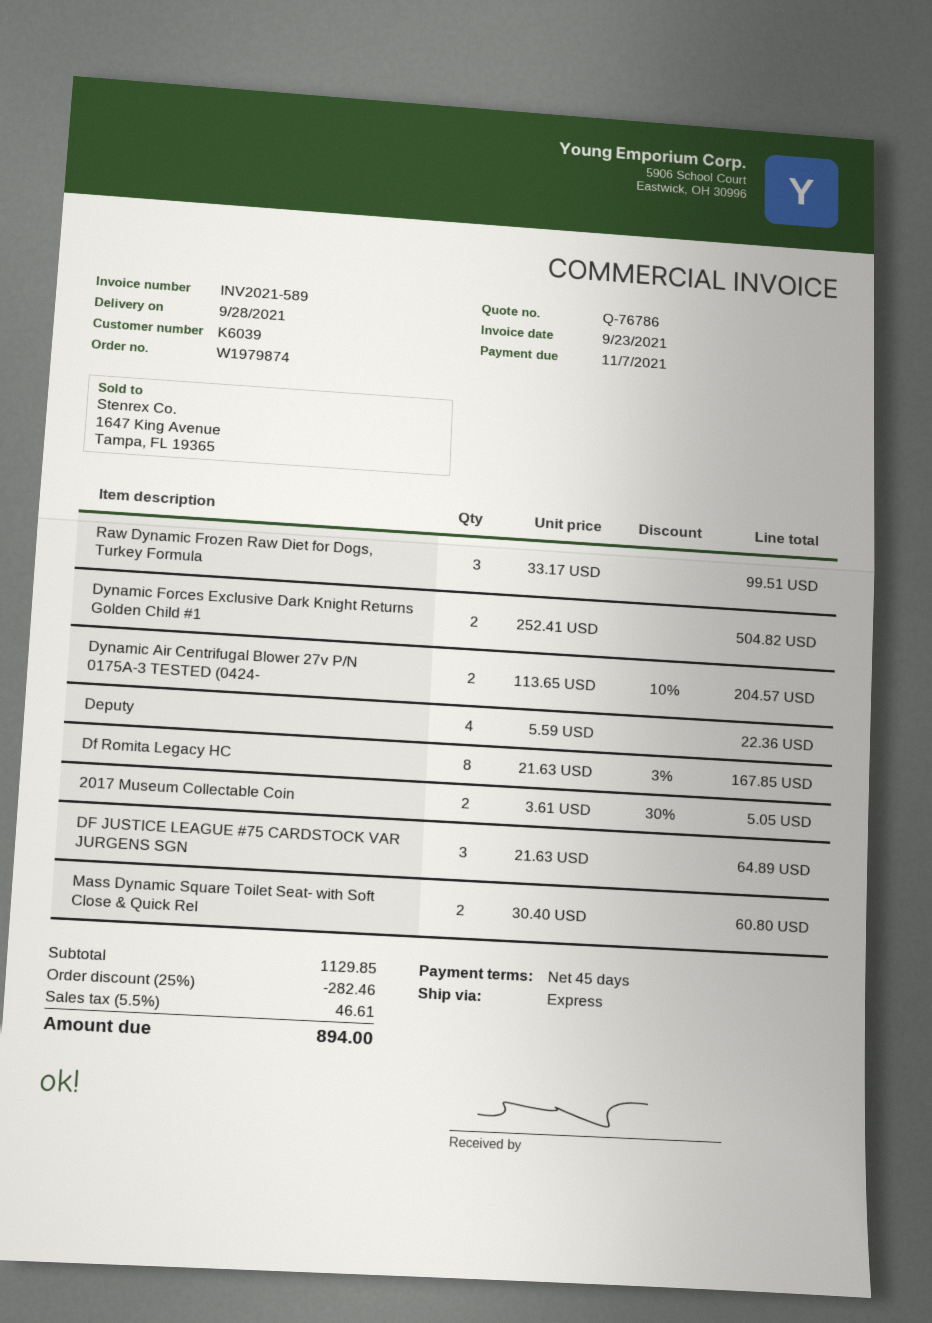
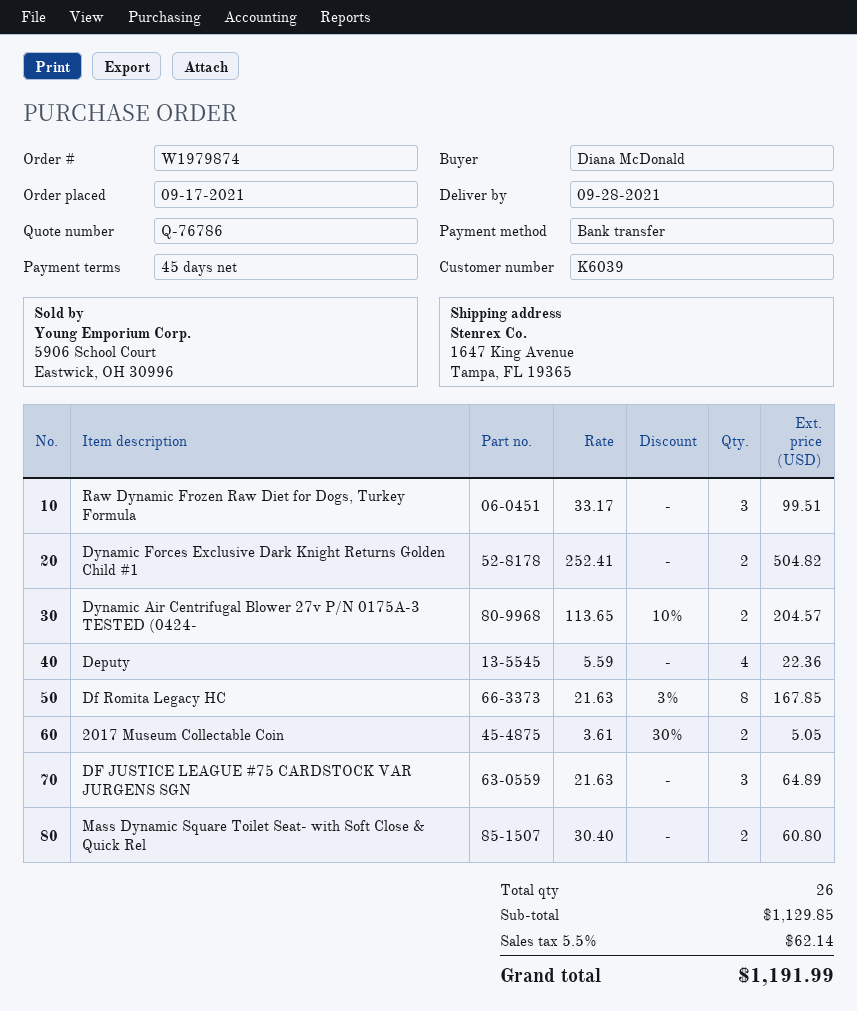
discount: 25% = 282.46 -> none
tax: 5.5% = 46.61 -> 5.5% = 62.14
total: 894.00 -> 1191.99

